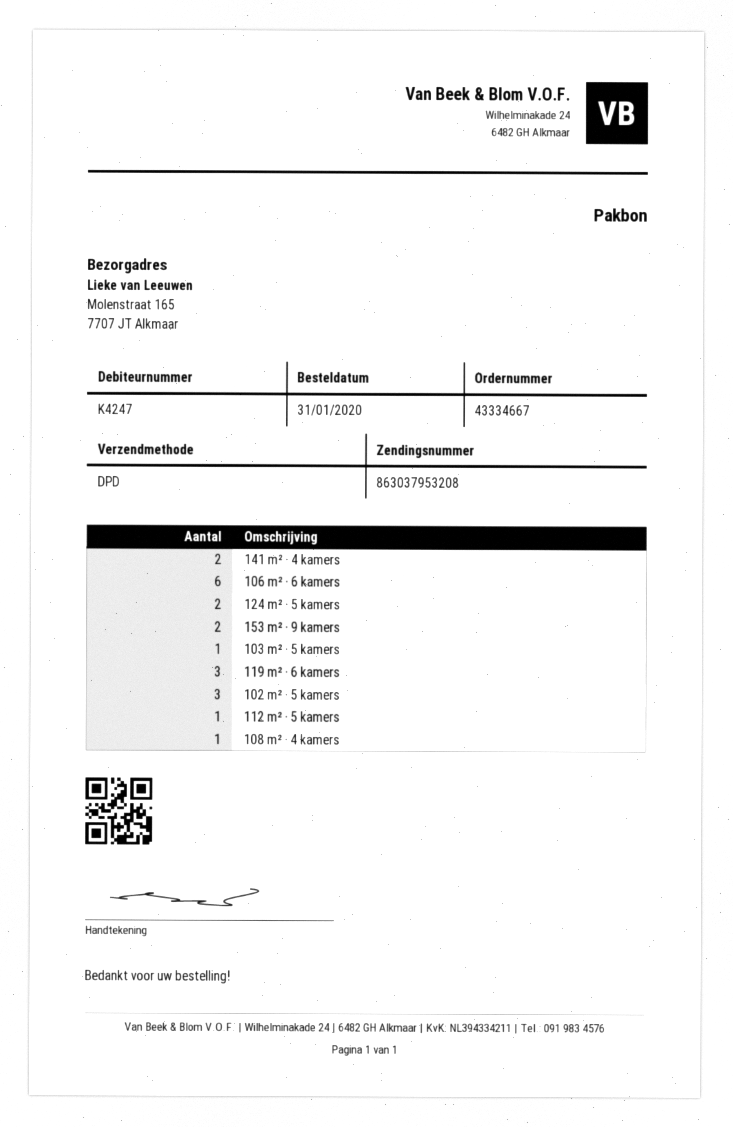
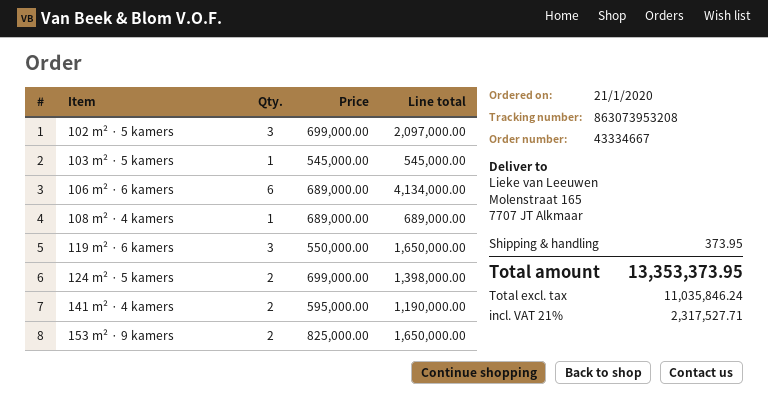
order date: 2020-01-31 -> 2020-01-21
tracking number: 863037953208 -> 863073953208
112 m² · 5 kamers: 1 -> none

